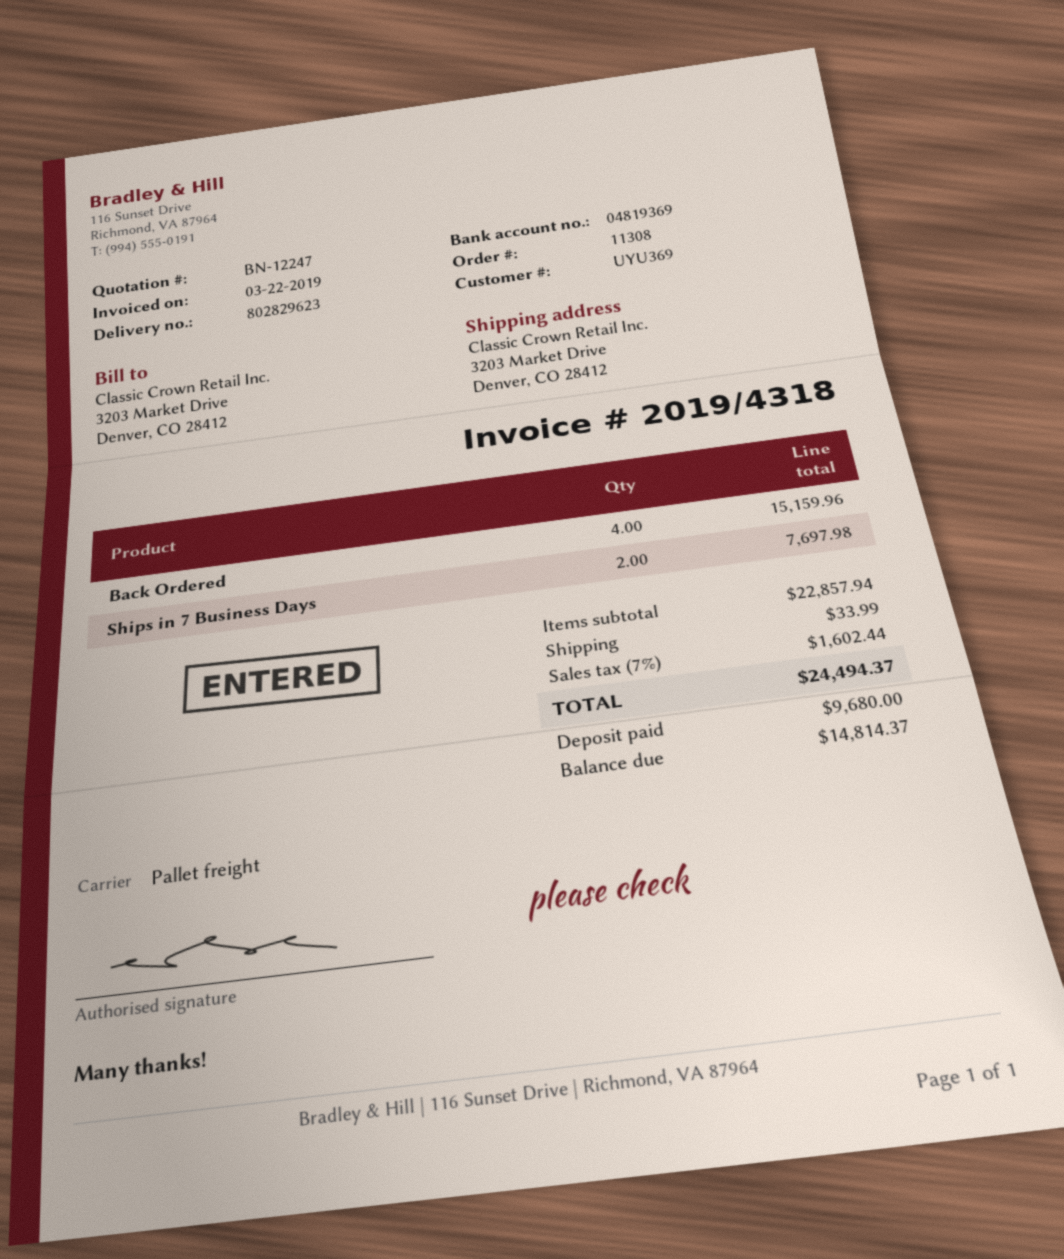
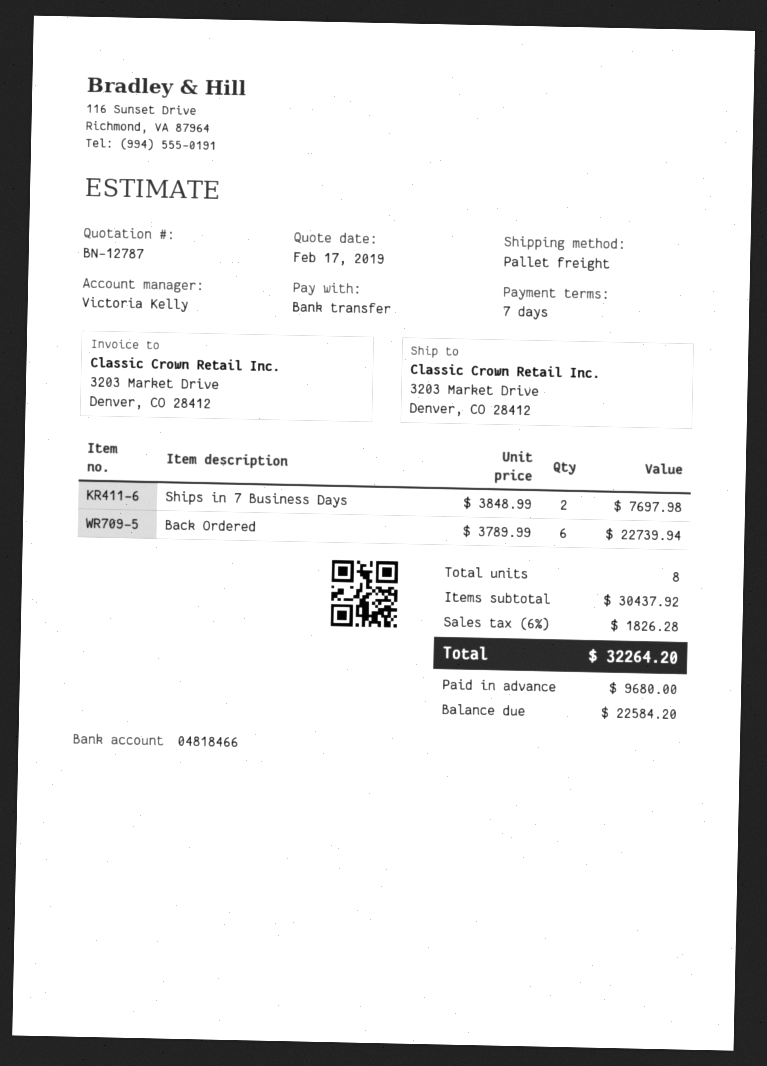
quote number: BN-12247 -> BN-12787
bank account: 04819369 -> 04818466
Back Ordered: 4 for 15159.96 -> 6 for 22739.94
subtotal: 22857.94 -> 30437.92
shipping: 33.99 -> none
tax: 7% = 1602.44 -> 6% = 1826.28
total: 24494.37 -> 32264.20
balance: 14814.37 -> 22584.20

